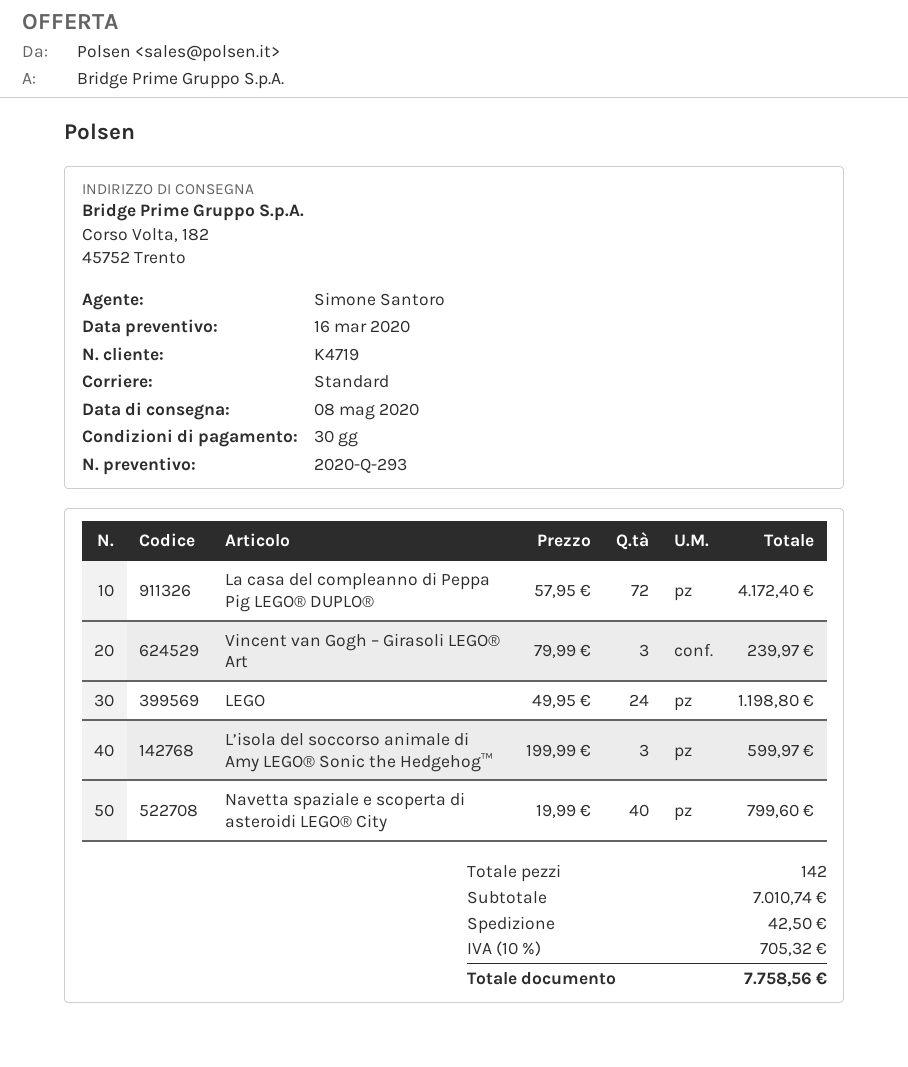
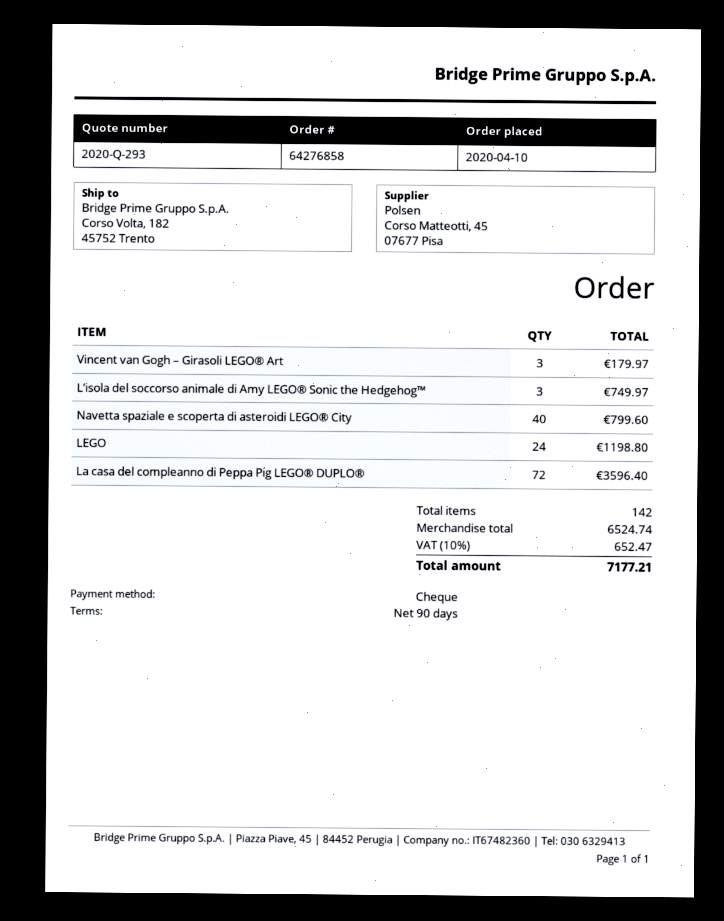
payment terms: 30 days -> 90 days
La casa del compleanno di Peppa Pig LEGO® DUPLO®: 72 for 4172.40 -> 72 for 3596.40
Vincent van Gogh – Girasoli LEGO® Art: 3 for 239.97 -> 3 for 179.97
L’isola del soccorso animale di Amy LEGO® Sonic the Hedgehog™: 3 for 599.97 -> 3 for 749.97
subtotal: 7010.74 -> 6524.74
shipping: 42.50 -> none
tax: 10% = 705.32 -> 10% = 652.47
total: 7758.56 -> 7177.21

